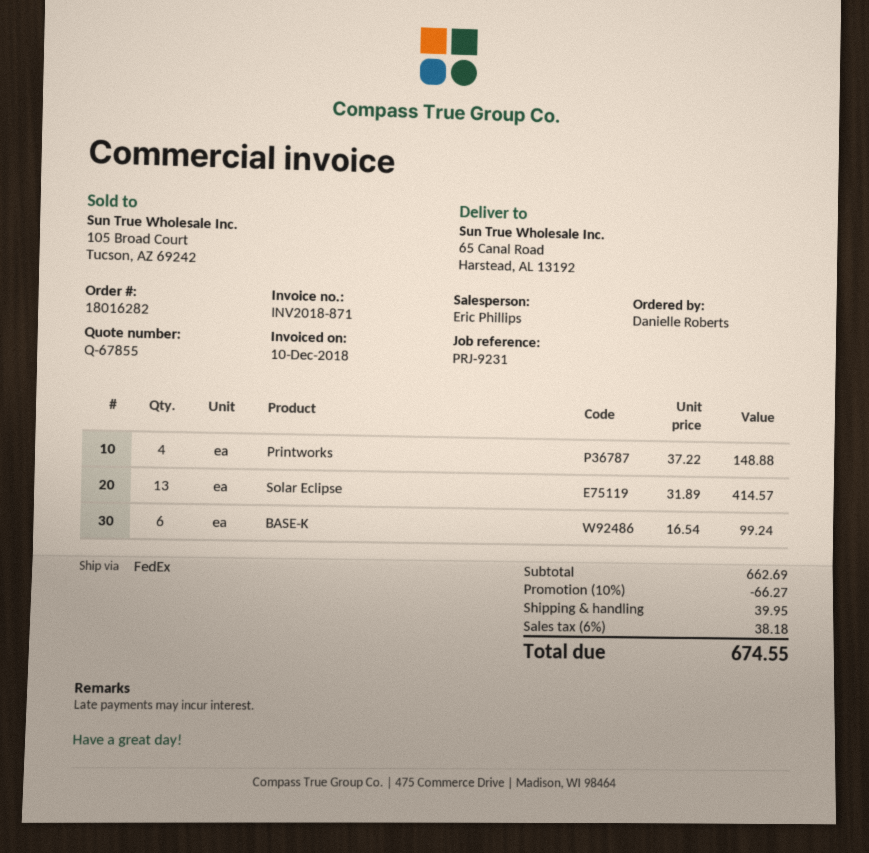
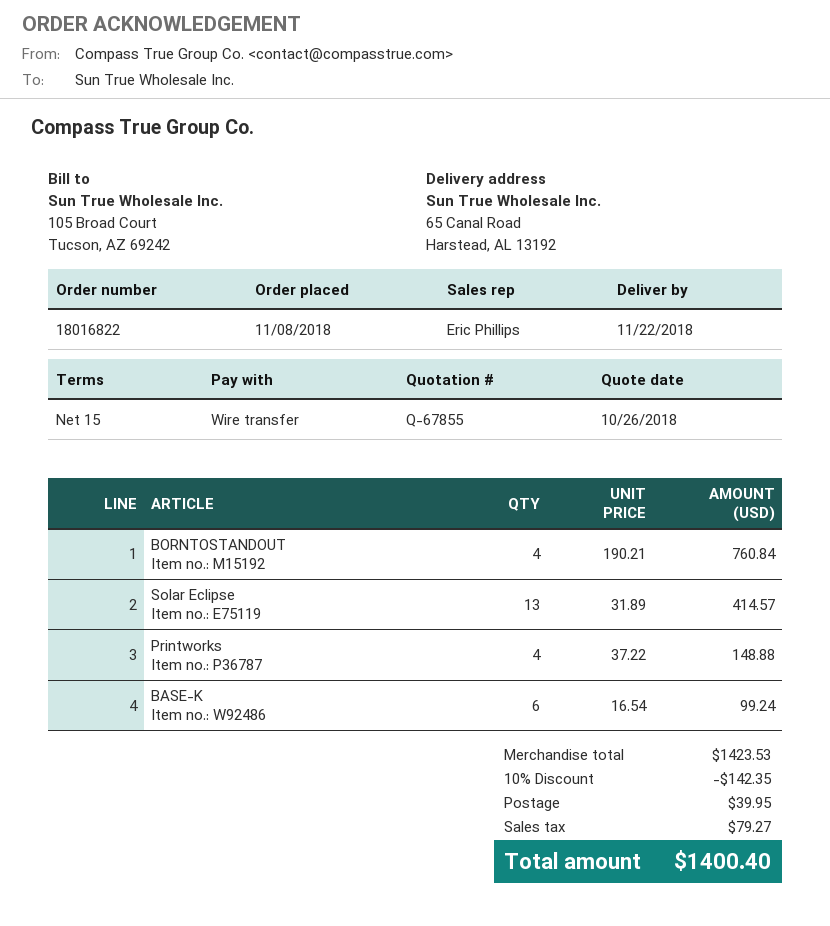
order number: 18016282 -> 18016822
BORNTOSTANDOUT: none -> 4 x 190.21 = 760.84
subtotal: 662.69 -> 1423.53
discount: 10% = 66.27 -> 10% = 142.35
tax: 38.18 -> 79.27
total: 674.55 -> 1400.40

